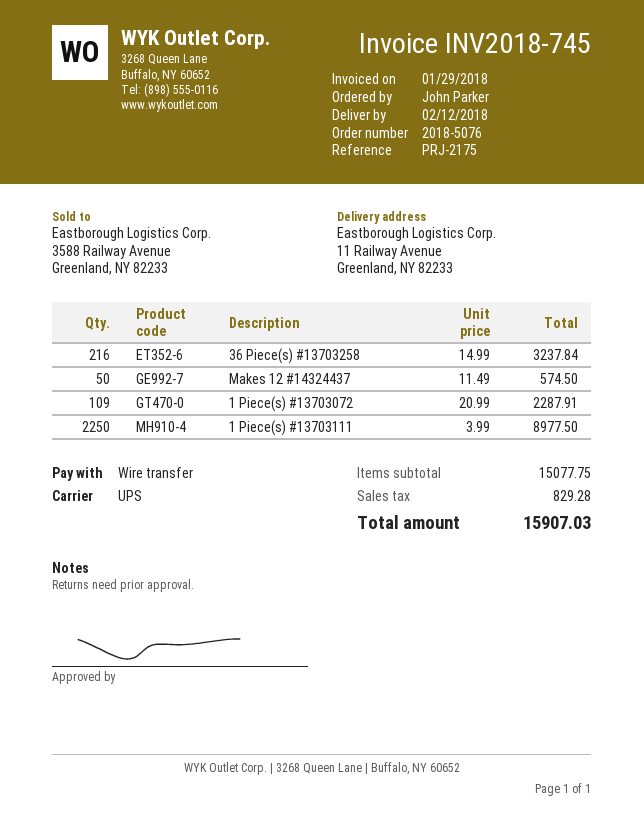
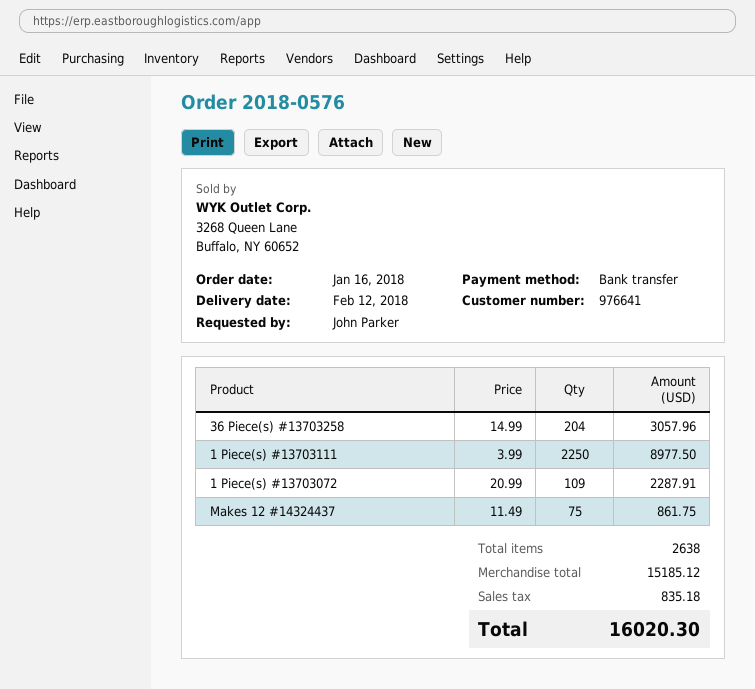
order number: 2018-5076 -> 2018-0576
36 Piece(s) #13703258: 216 x 14.99 = 3237.84 -> 204 x 14.99 = 3057.96
Makes 12 #14324437: 50 x 11.49 = 574.50 -> 75 x 11.49 = 861.75
subtotal: 15077.75 -> 15185.12
tax: 829.28 -> 835.18
total: 15907.03 -> 16020.30

